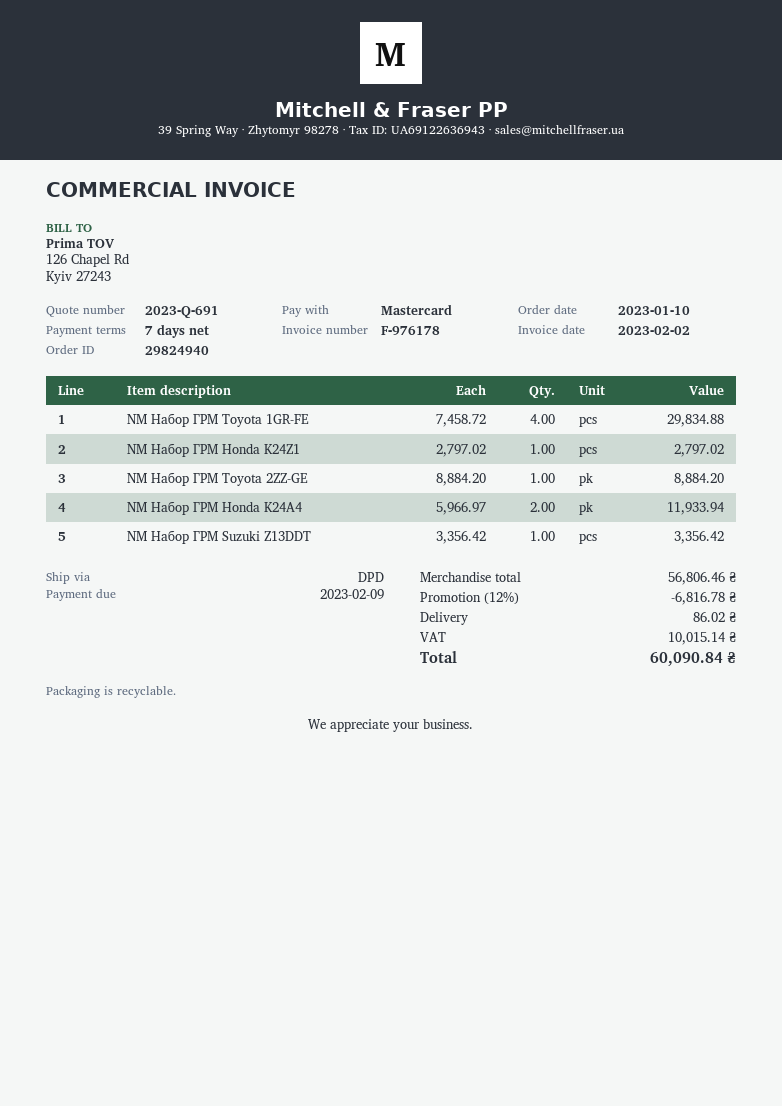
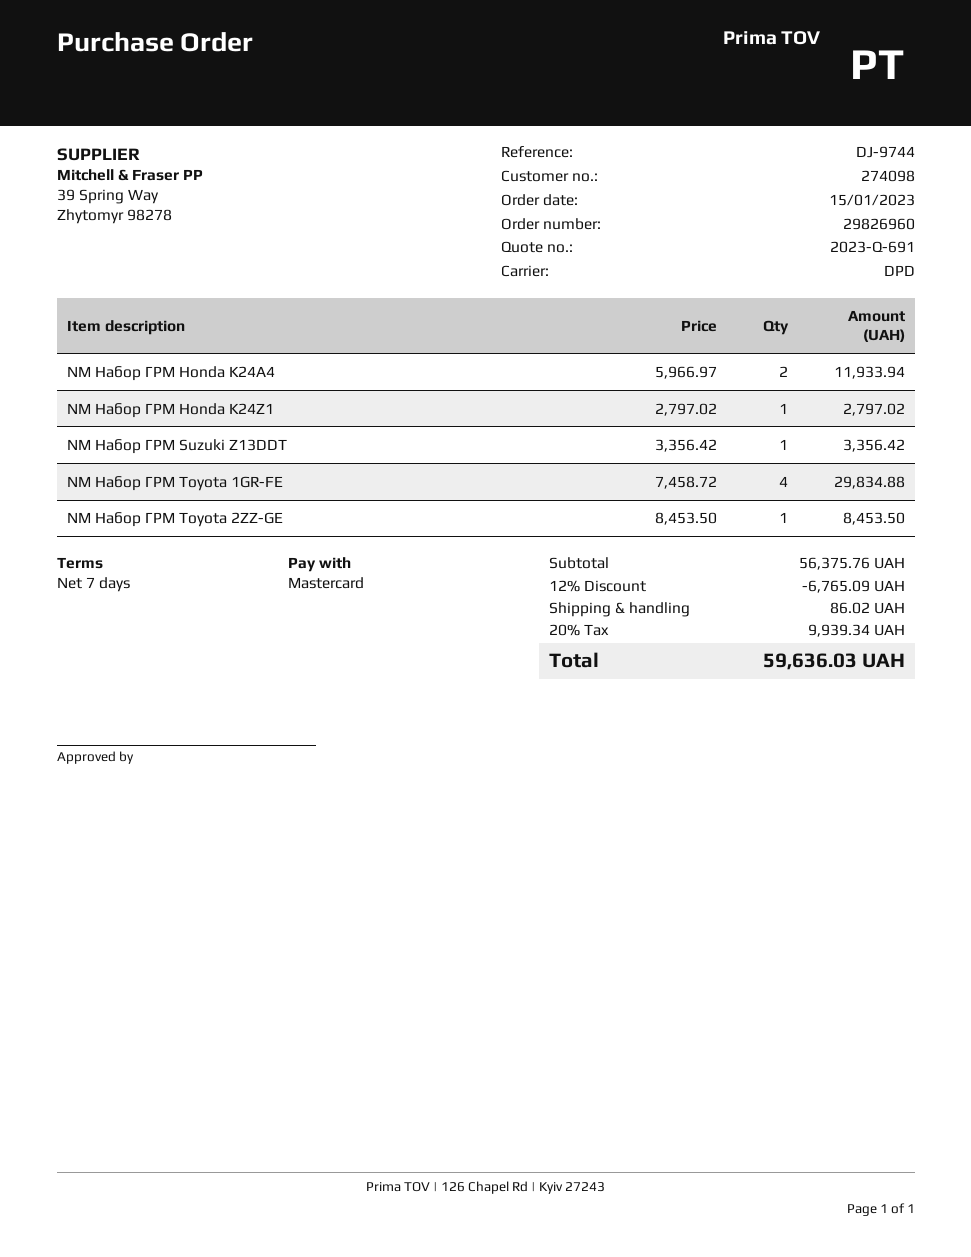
order number: 29824940 -> 29826960
order date: 2023-01-10 -> 2023-01-15
NM Набор ГРМ Toyota 2ZZ-GE: 1 x 8884.20 = 8884.20 -> 1 x 8453.50 = 8453.50
subtotal: 56806.46 -> 56375.76
discount: 12% = 6816.78 -> 12% = 6765.09
tax: 10015.14 -> 9939.34
total: 60090.84 -> 59636.03

